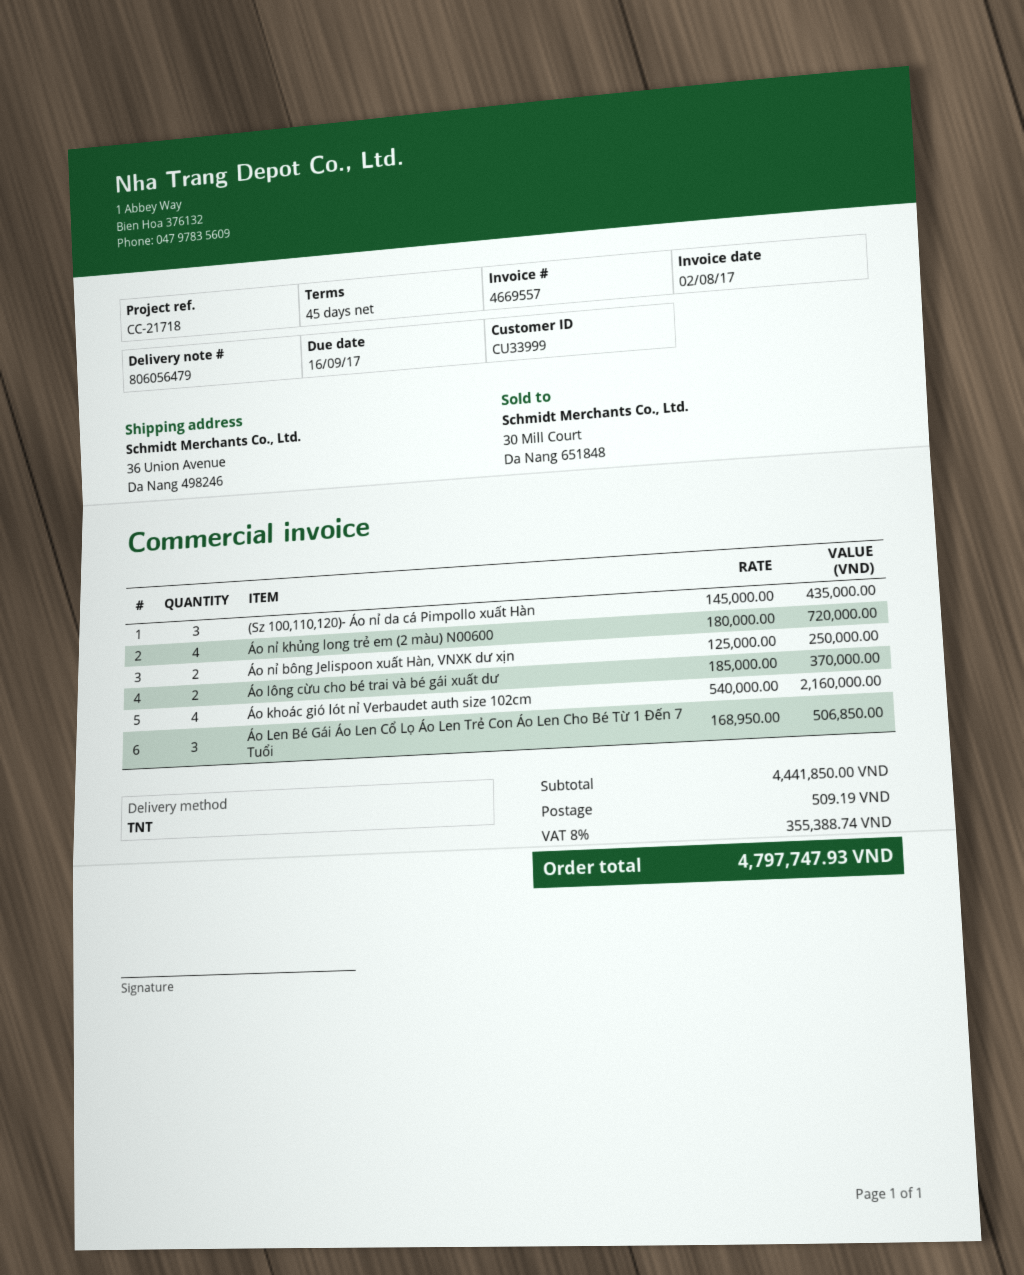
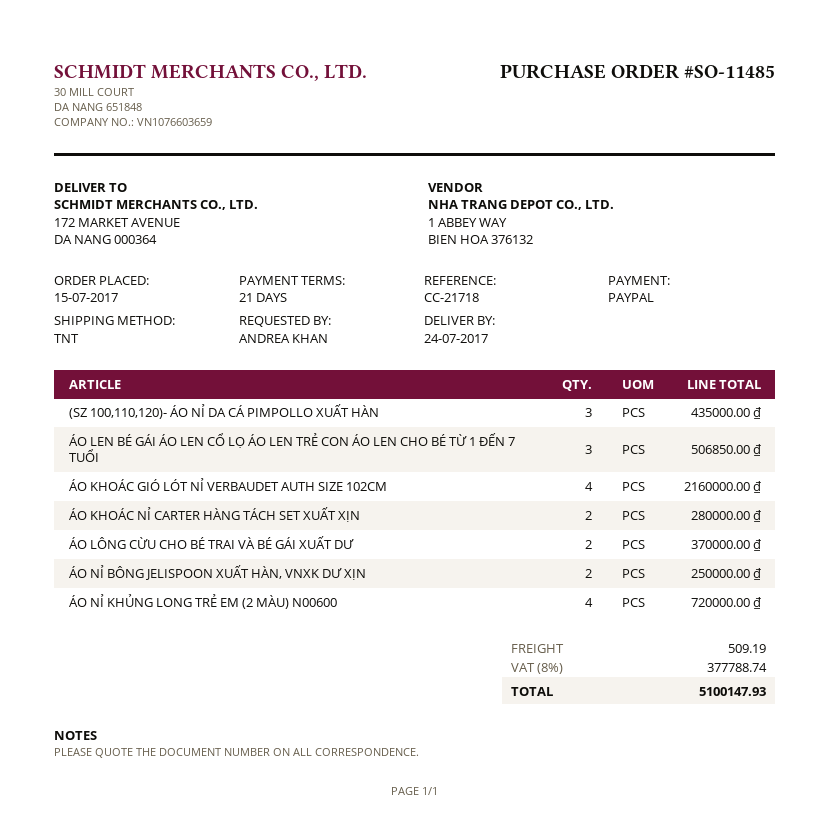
payment terms: 45 days -> 21 days
ship to: 36 Union Avenue, Da Nang 498246 -> 172 MARKET AVENUE, DA NANG 000364
ÁO KHOÁC NỈ CARTER HÀNG TÁCH SET XUẤT XỊN: none -> 2 for 280000.00
tax: 8% = 355388.74 -> 8% = 377788.74
total: 4797747.93 -> 5100147.93

